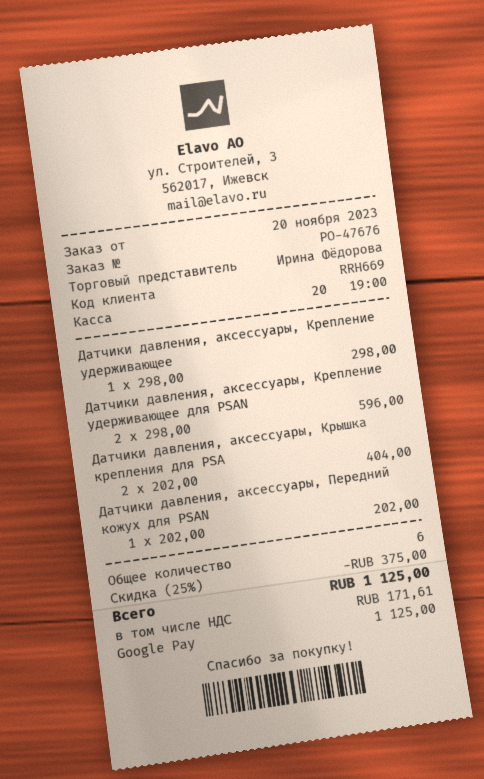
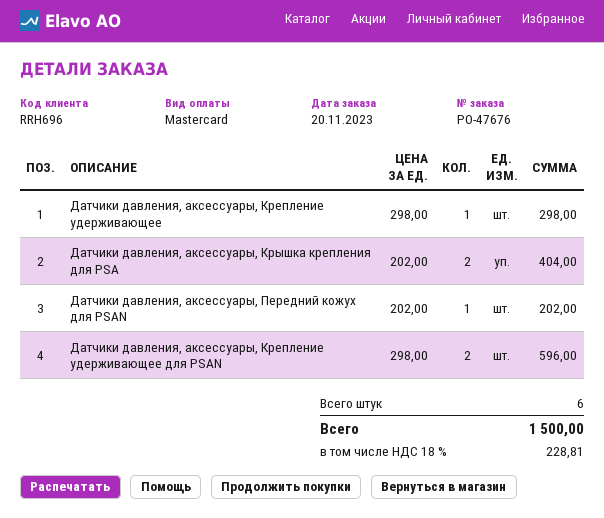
customer number: RRH669 -> RRH696
payment method: Google Pay -> Mastercard
discount: 25% = 375.00 -> none
tax: 171.61 -> 228.81
total: 1125.00 -> 1500.00

